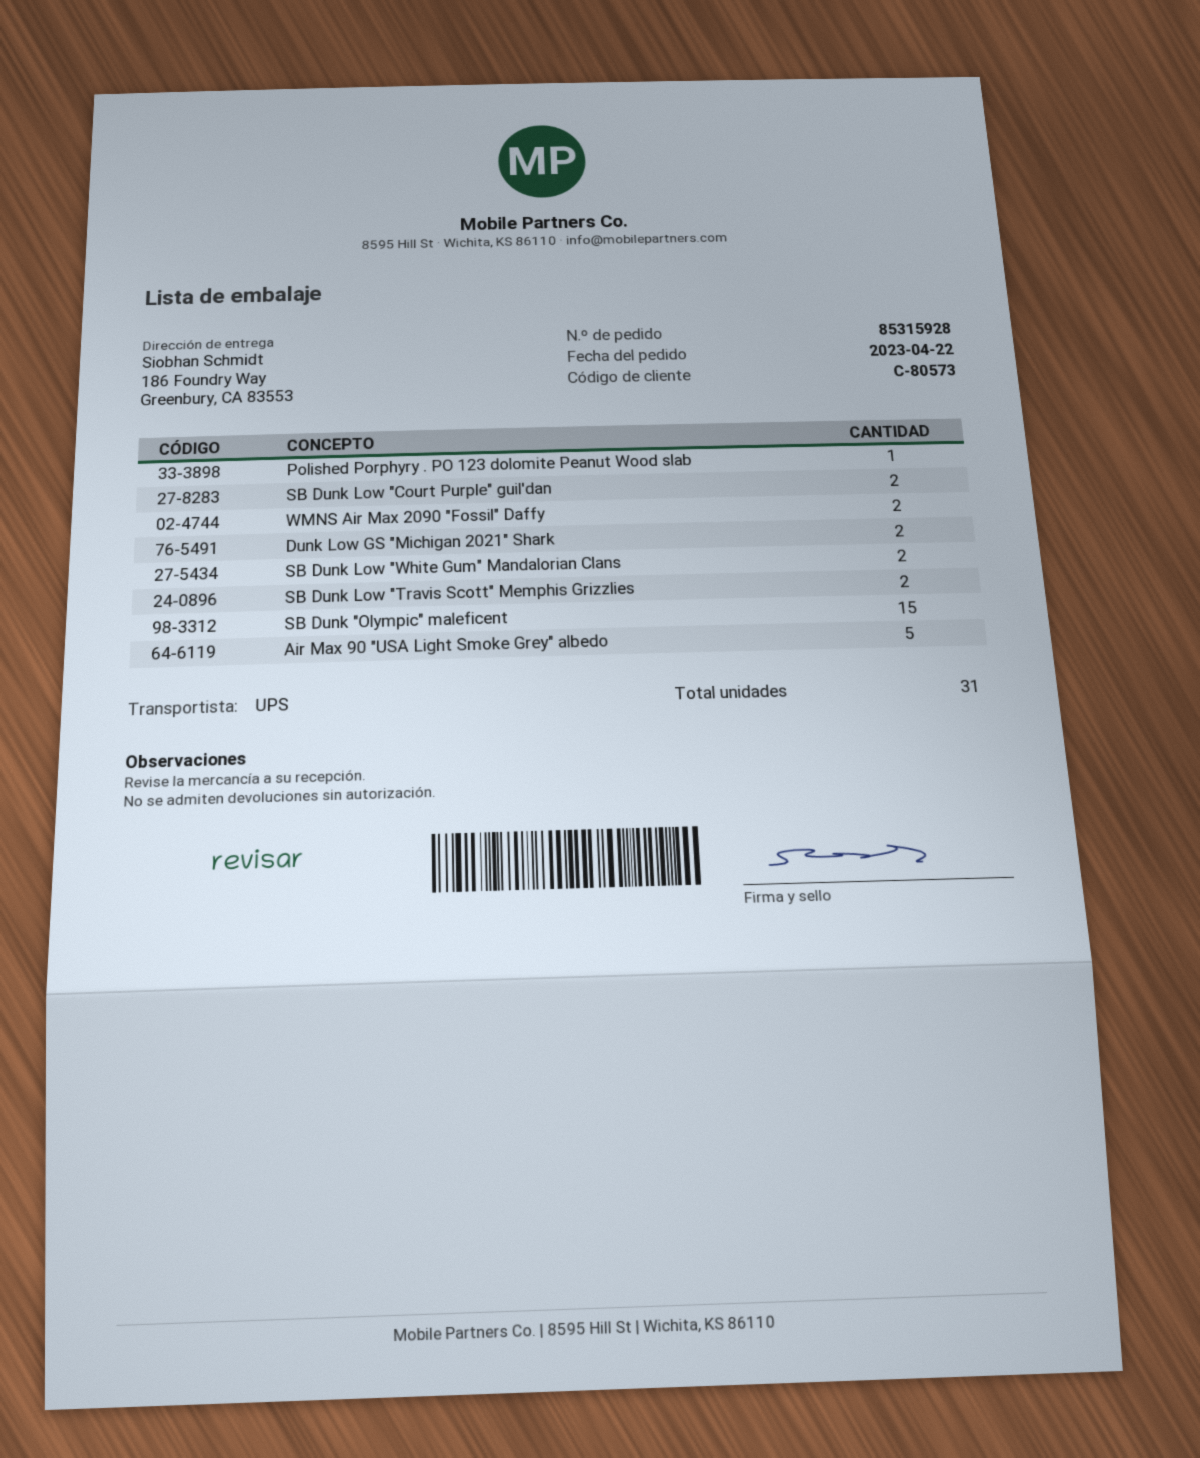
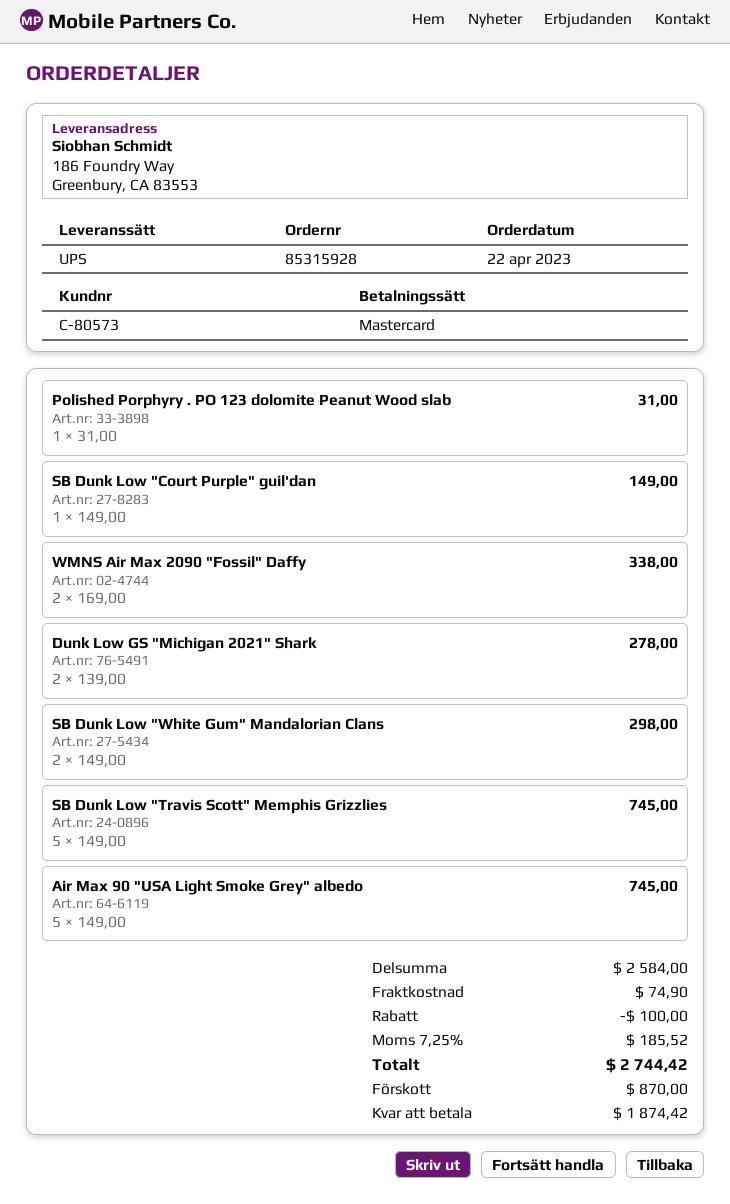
SB Dunk Low "Court Purple" guil'dan: 2 -> 1
SB Dunk Low "Travis Scott" Memphis Grizzlies: 2 -> 5
SB Dunk "Olympic" maleficent: 15 -> none

